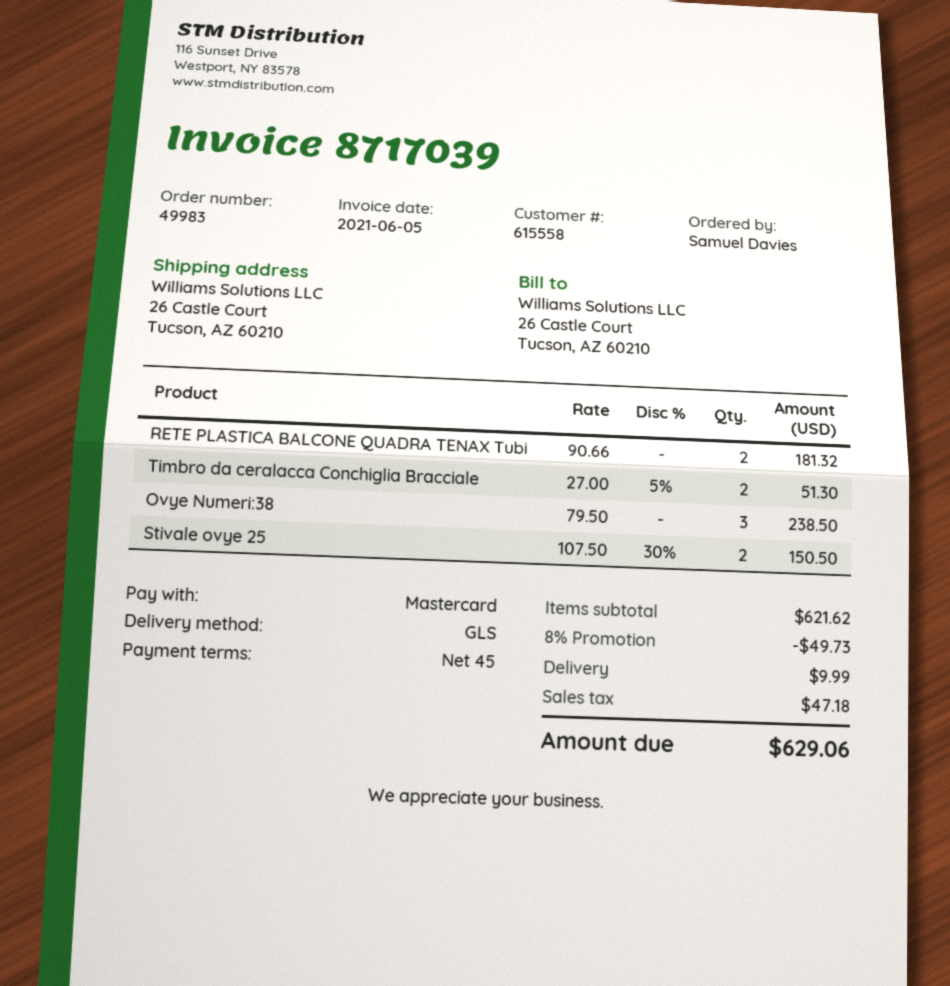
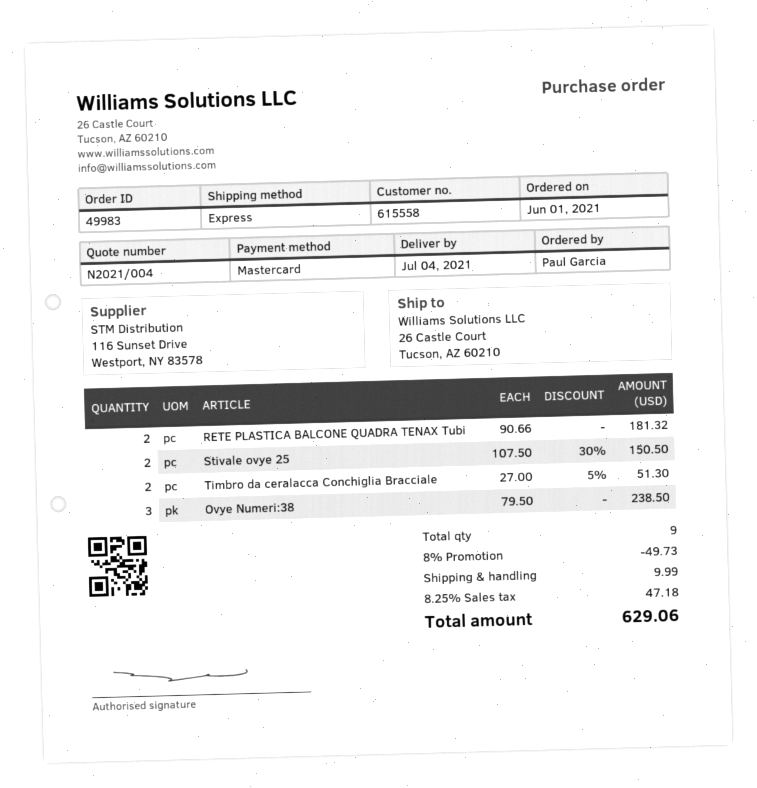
ordered by: Samuel Davies -> Paul Garcia
shipping method: GLS -> express

